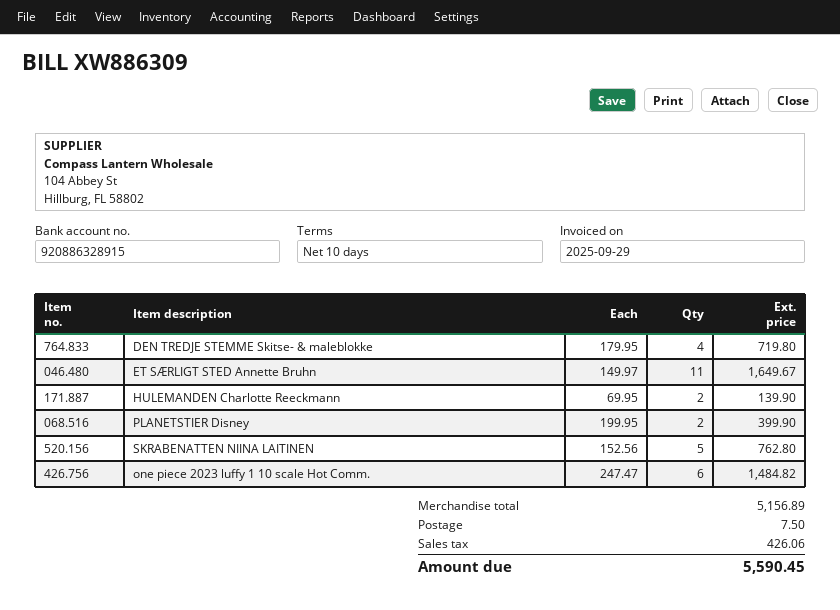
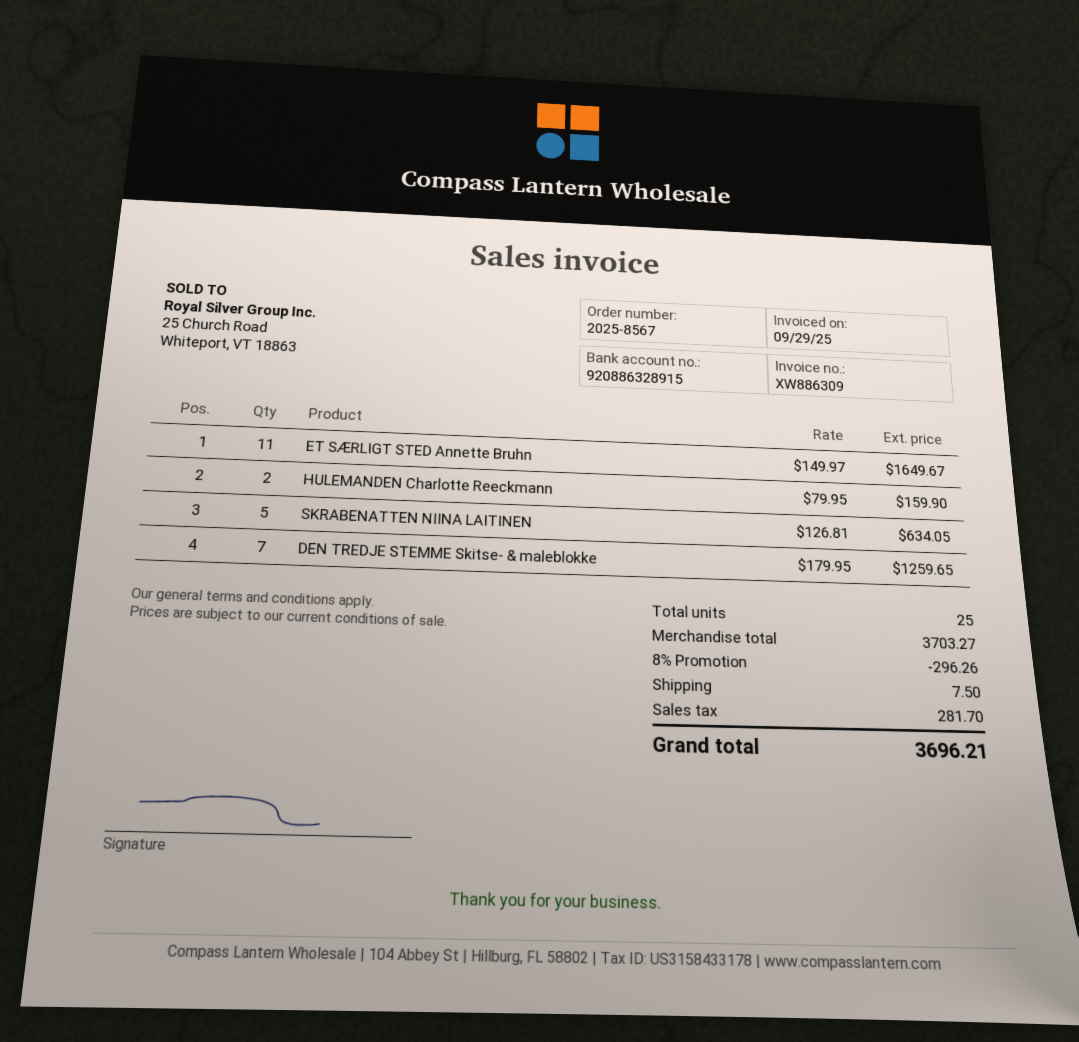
DEN TREDJE STEMME Skitse- & maleblokke: 4 x 179.95 = 719.80 -> 7 x 179.95 = 1259.65
HULEMANDEN Charlotte Reeckmann: 2 x 69.95 = 139.90 -> 2 x 79.95 = 159.90
PLANETSTIER Disney: 2 x 199.95 = 399.90 -> none
SKRABENATTEN NIINA LAITINEN: 5 x 152.56 = 762.80 -> 5 x 126.81 = 634.05
one piece 2023 luffy 1 10 scale Hot Comm.: 6 x 247.47 = 1484.82 -> none
subtotal: 5156.89 -> 3703.27
discount: none -> 8% = 296.26
tax: 426.06 -> 281.70
total: 5590.45 -> 3696.21

